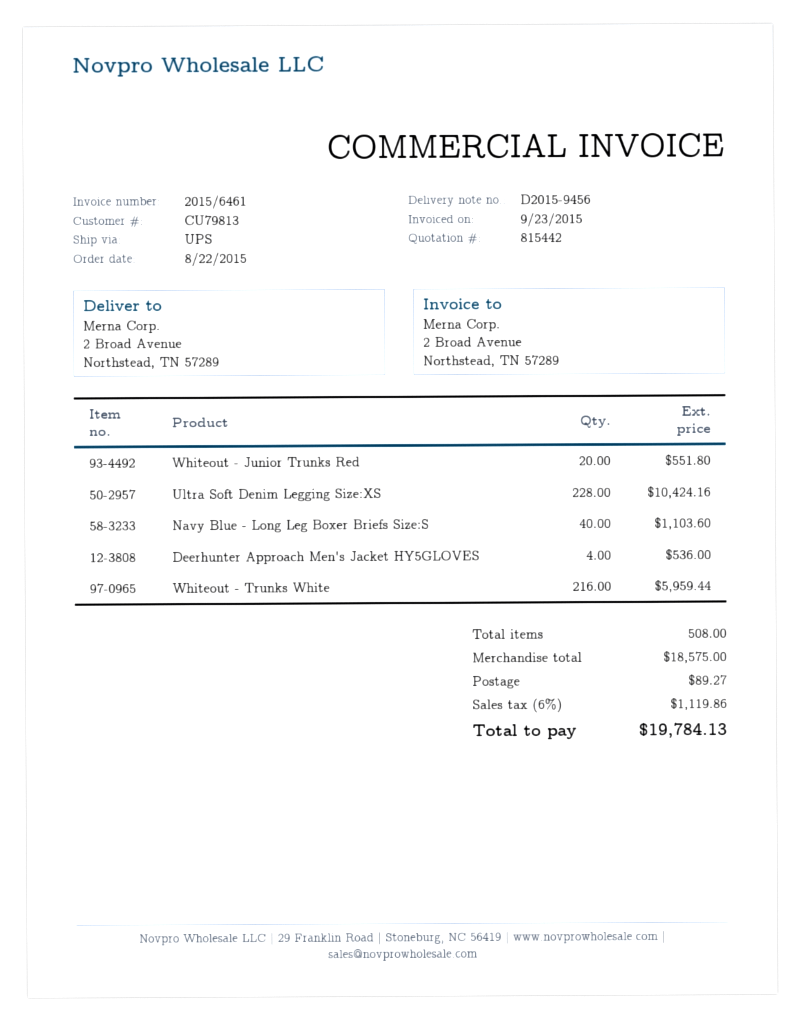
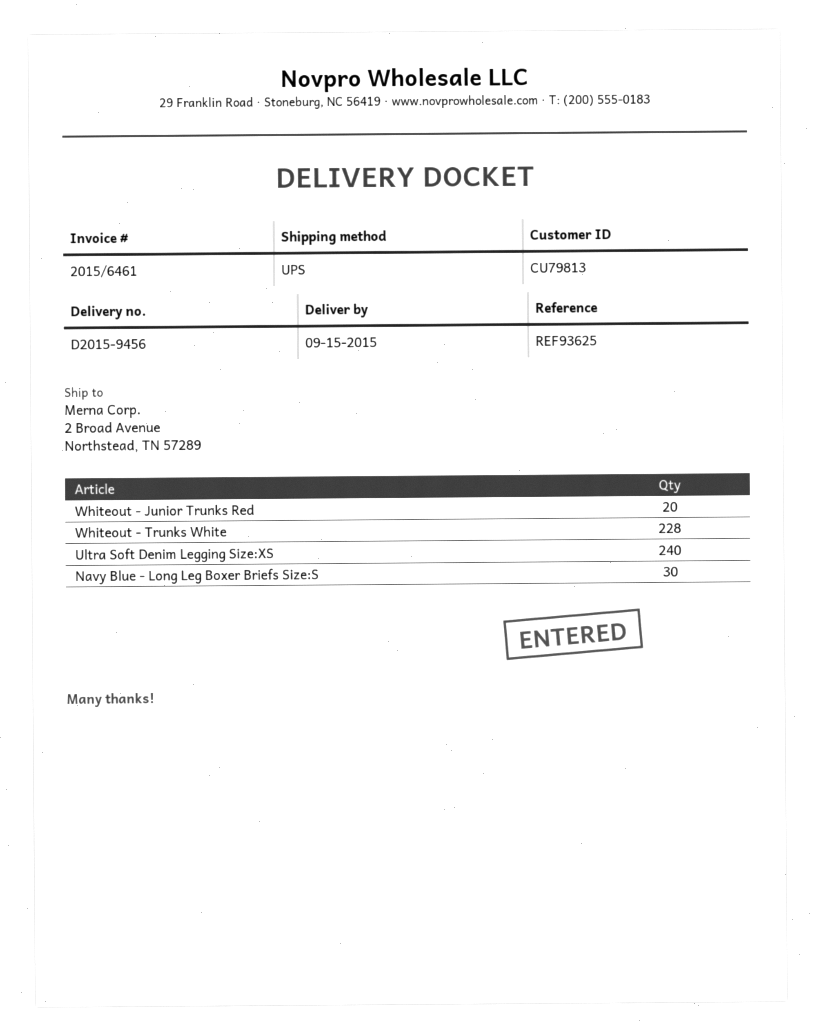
Ultra Soft Denim Legging Size:XS: 228 -> 240
Navy Blue - Long Leg Boxer Briefs Size:S: 40 -> 30
Deerhunter Approach Men's Jacket HY5GLOVES: 4 -> none
Whiteout - Trunks White: 216 -> 228

